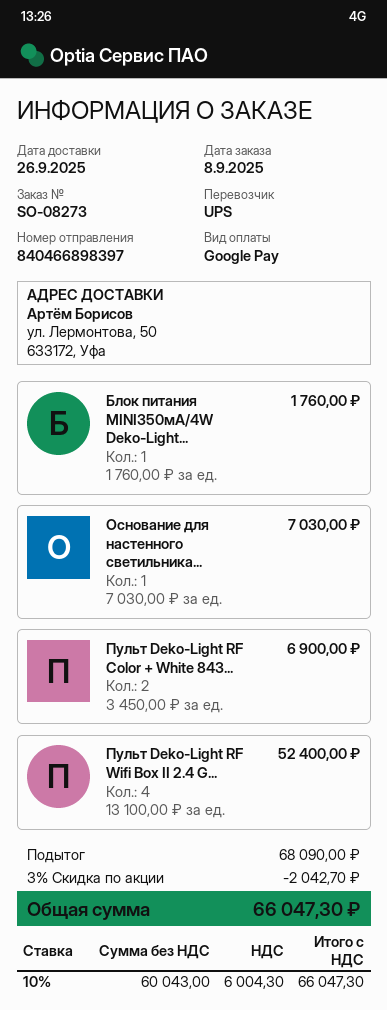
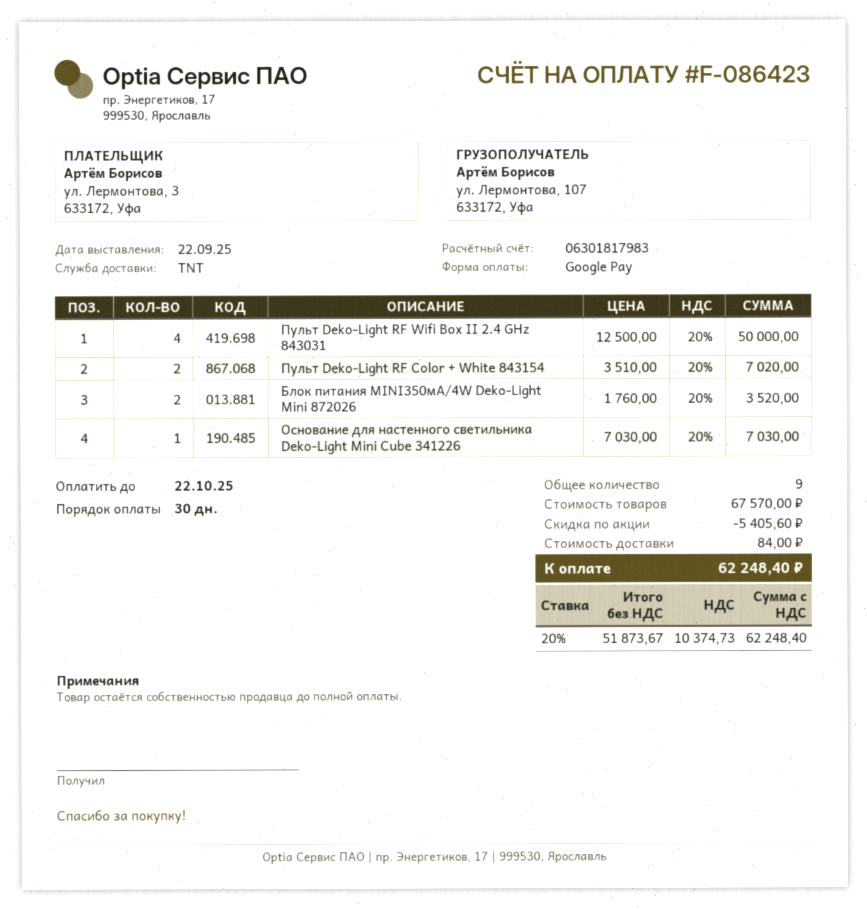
shipping method: UPS -> TNT
ship to: ул. Лермонтова, 50, 633172, Уфа -> ул. Лермонтова, 107, 633172, Уфа
Блок питания MINI350мA/4W Deko-Light...: 1 x 1760.00 = 1760.00 -> 2 x 1760.00 = 3520.00
Пульт Deko-Light RF Color + White 843...: 2 x 3450.00 = 6900.00 -> 2 x 3510.00 = 7020.00
Пульт Deko-Light RF Wifi Box II 2.4 G...: 4 x 13100.00 = 52400.00 -> 4 x 12500.00 = 50000.00
subtotal: 68090.00 -> 67570.00
discount: 2042.70 -> 5405.60
shipping: none -> 84.00
net: 60043.00 -> 51873.67
tax: 10% = 6004.30 -> 20% = 10374.73
total: 66047.30 -> 62248.40

